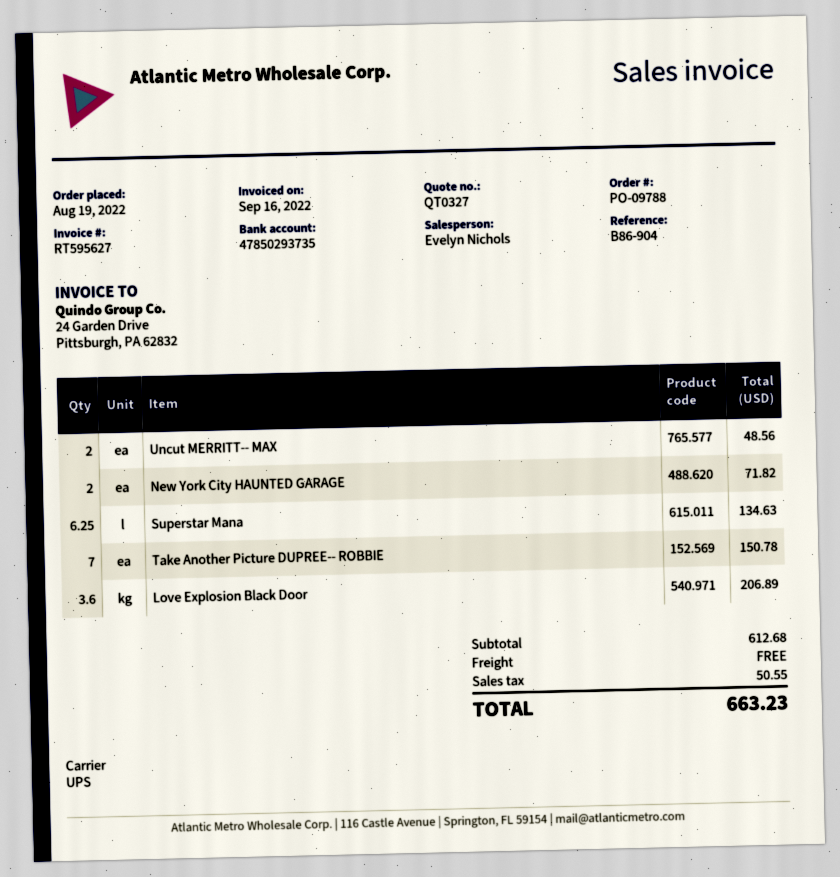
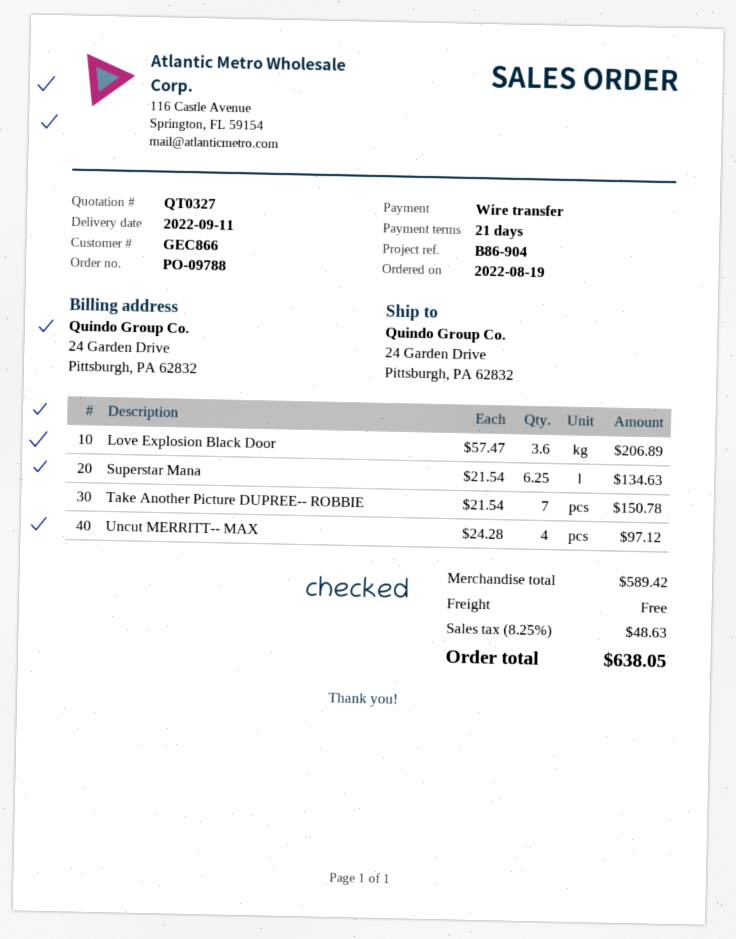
Uncut MERRITT-- MAX: 2 for 48.56 -> 4 for 97.12
New York City HAUNTED GARAGE: 2 for 71.82 -> none
subtotal: 612.68 -> 589.42
tax: 50.55 -> 48.63
total: 663.23 -> 638.05

